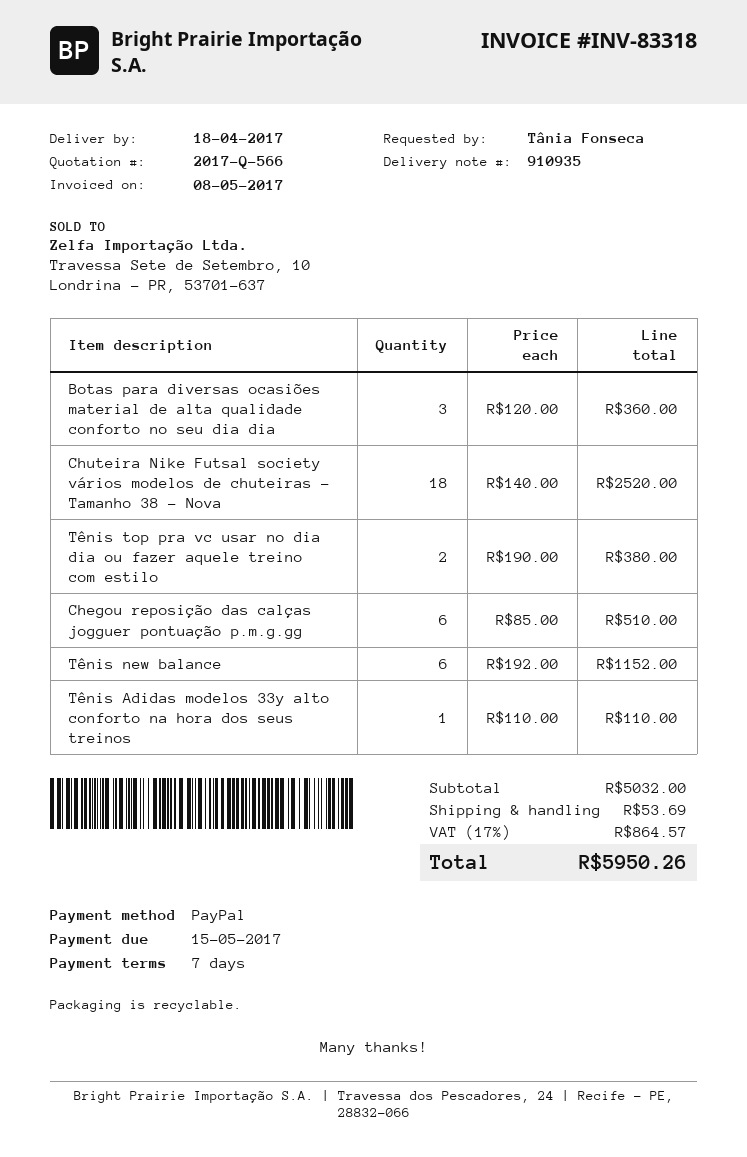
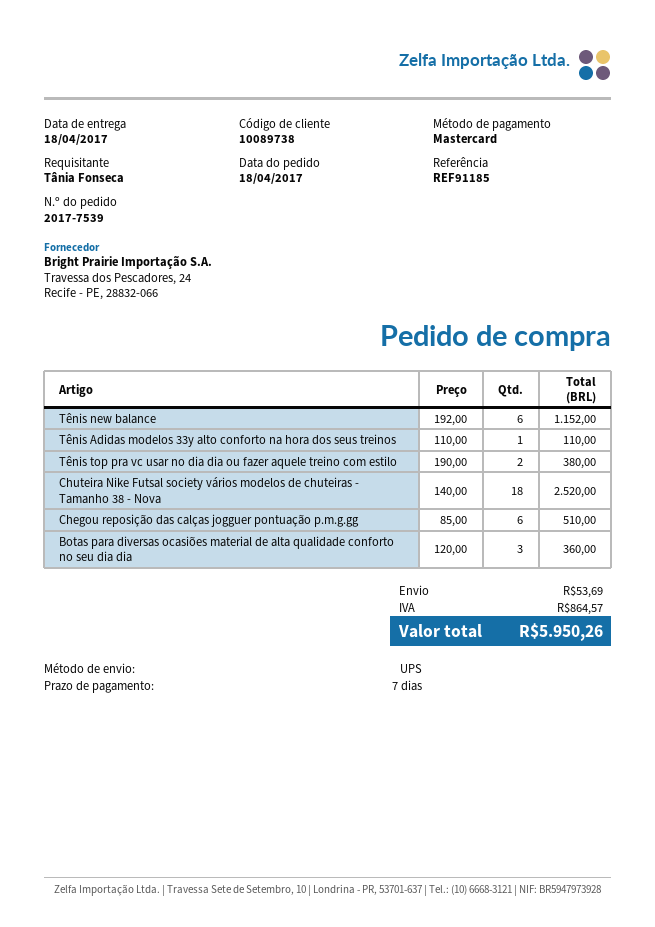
payment method: PayPal -> Mastercard

